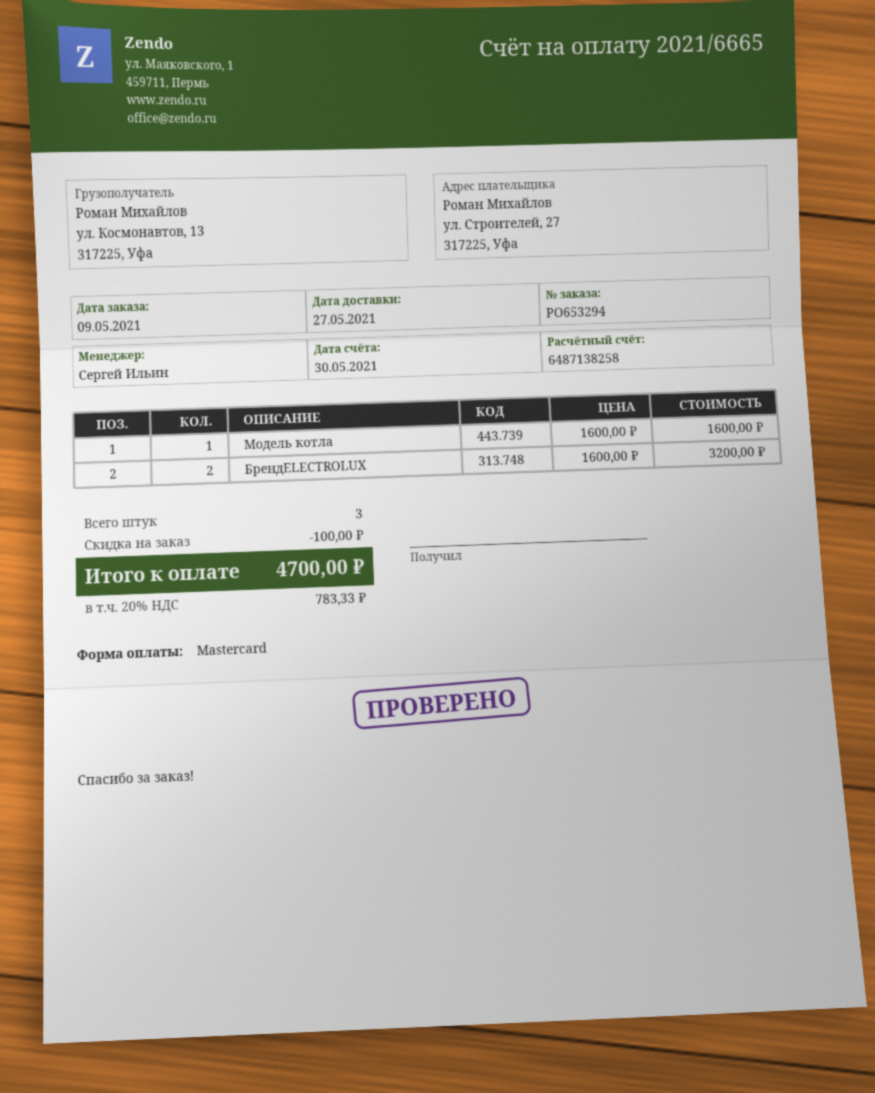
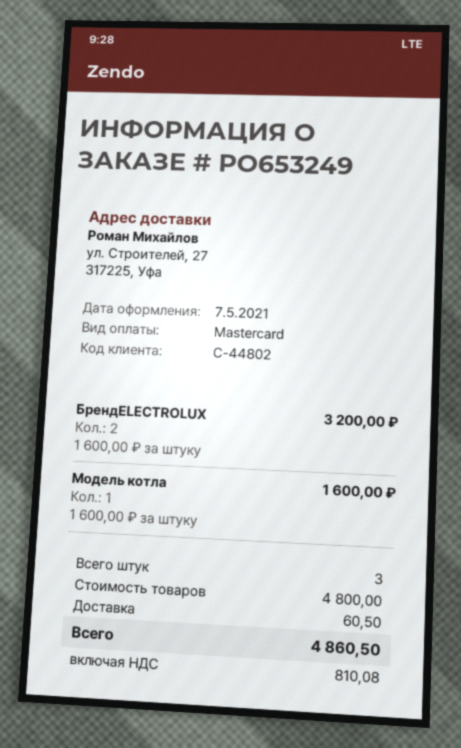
order number: PO653294 -> PO653249
order date: 2021-05-09 -> 2021-05-07
ship to: ул. Космонавтов, 13, 317225, Уфа -> ул. Строителей, 27, 317225, Уфа
discount: 100.00 -> none
shipping: none -> 60.50
tax: 783.33 -> 810.08
total: 4700.00 -> 4860.50

